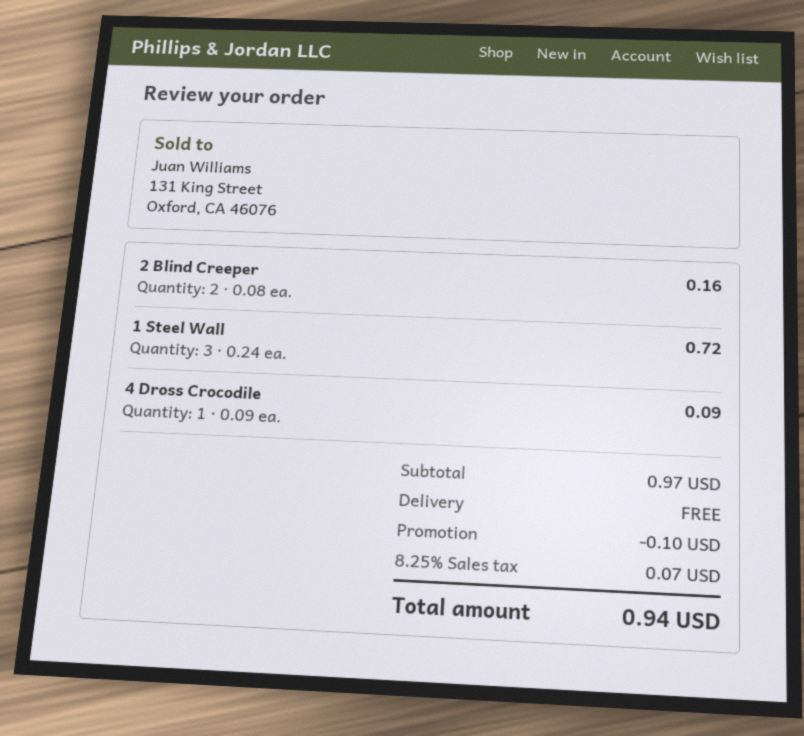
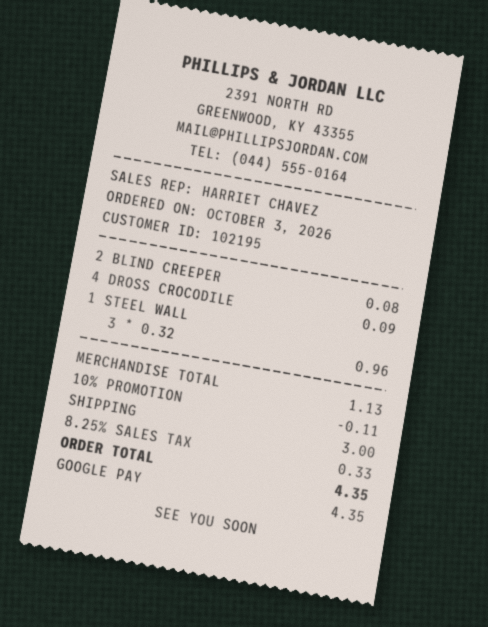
2 Blind Creeper: 2 x 0.08 = 0.16 -> 1 x 0.08 = 0.08
1 Steel Wall: 3 x 0.24 = 0.72 -> 3 x 0.32 = 0.96
subtotal: 0.97 -> 1.13
discount: 0.10 -> 0.11
shipping: 0.00 -> 3.00
tax: 8.25% = 0.07 -> 8.25% = 0.33
total: 0.94 -> 4.35

